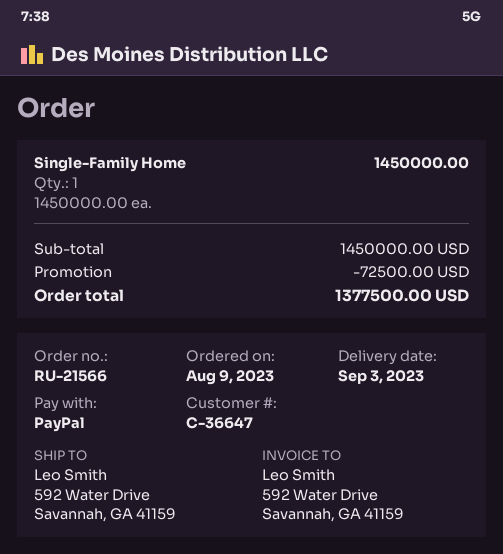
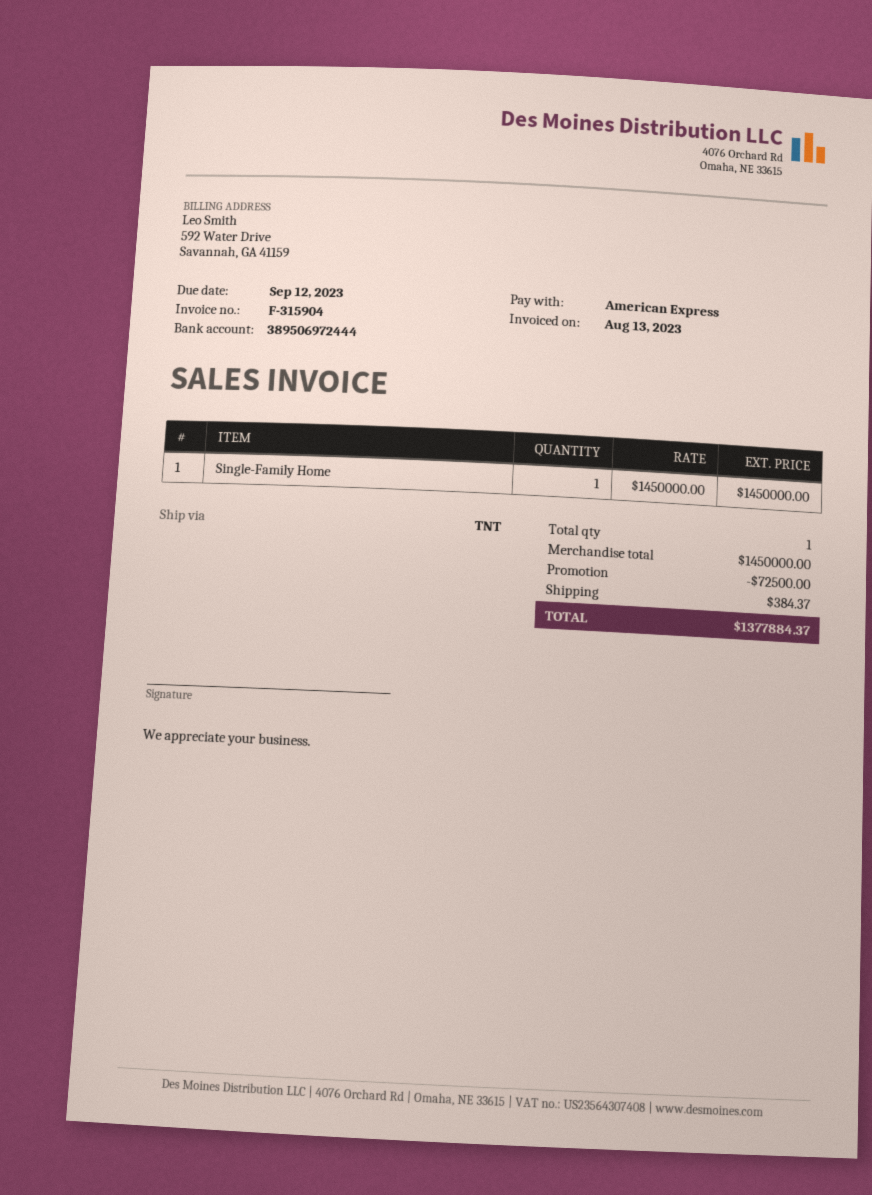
payment method: PayPal -> American Express
shipping: none -> 384.37
total: 1377500.00 -> 1377884.37

